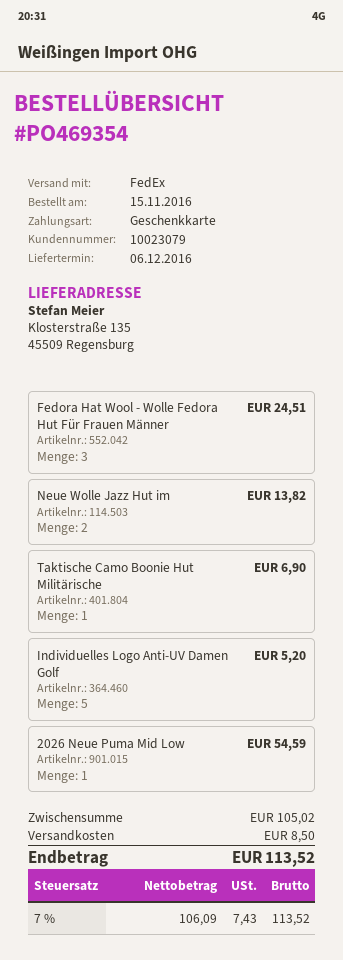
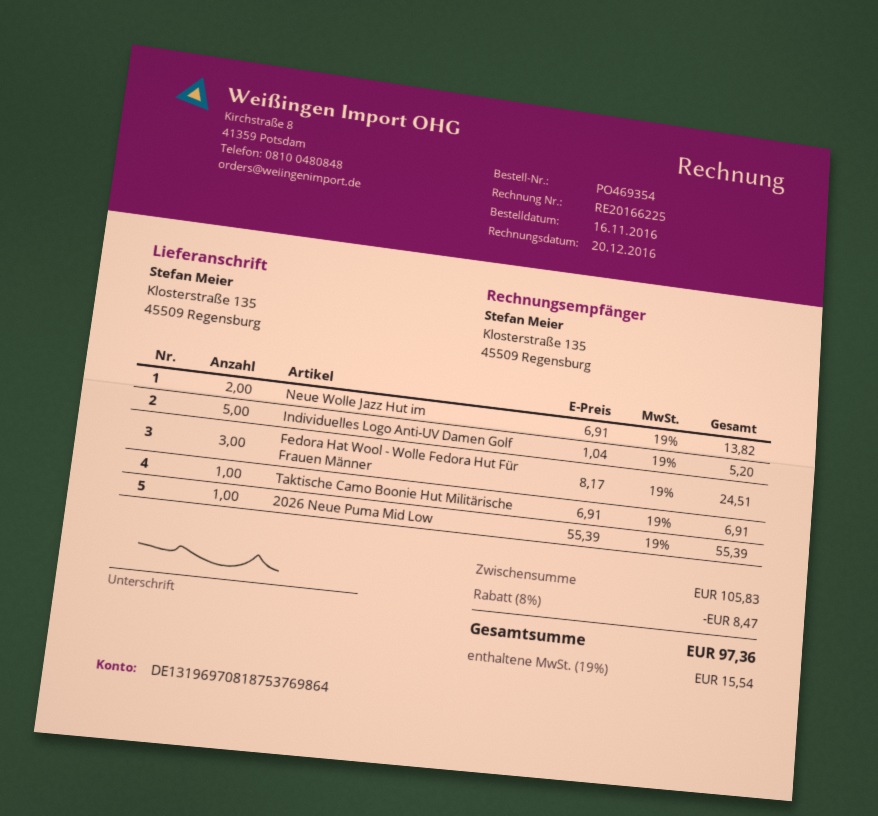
order date: 2016-11-15 -> 2016-11-16
Taktische Camo Boonie Hut Militärische: 1 for 6.90 -> 1 for 6.91
2026 Neue Puma Mid Low: 1 for 54.59 -> 1 for 55.39
subtotal: 105.02 -> 105.83
discount: none -> 8% = 8.47
shipping: 8.50 -> none
tax: 7% = 7.43 -> 19% = 15.54
total: 113.52 -> 97.36

